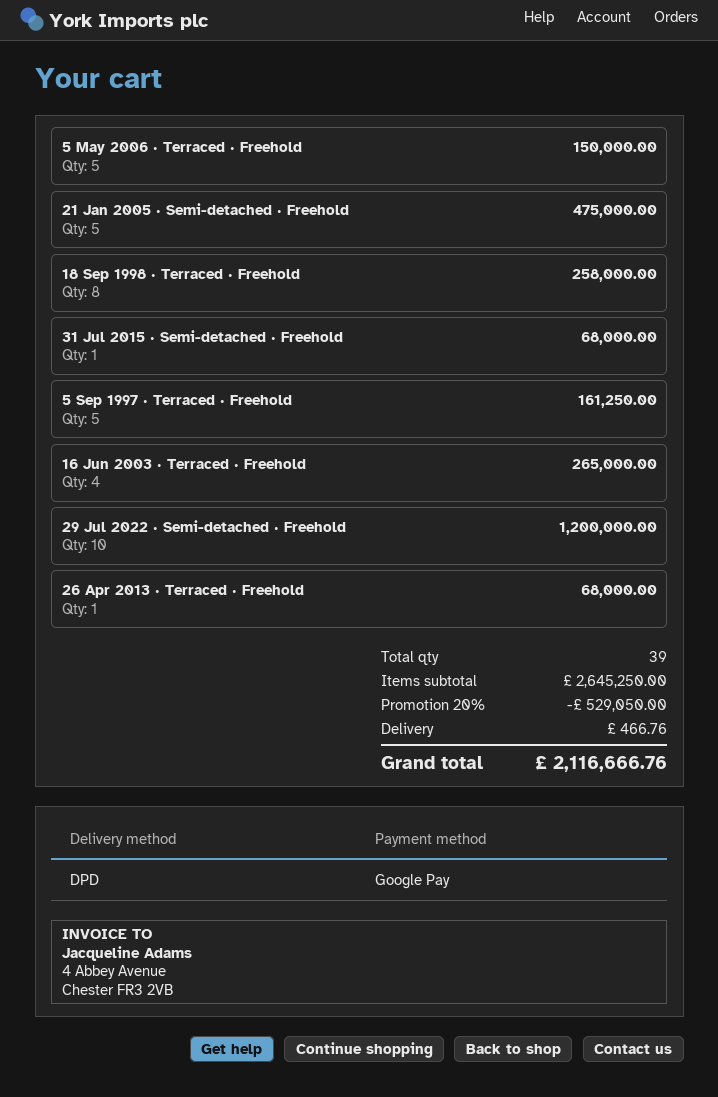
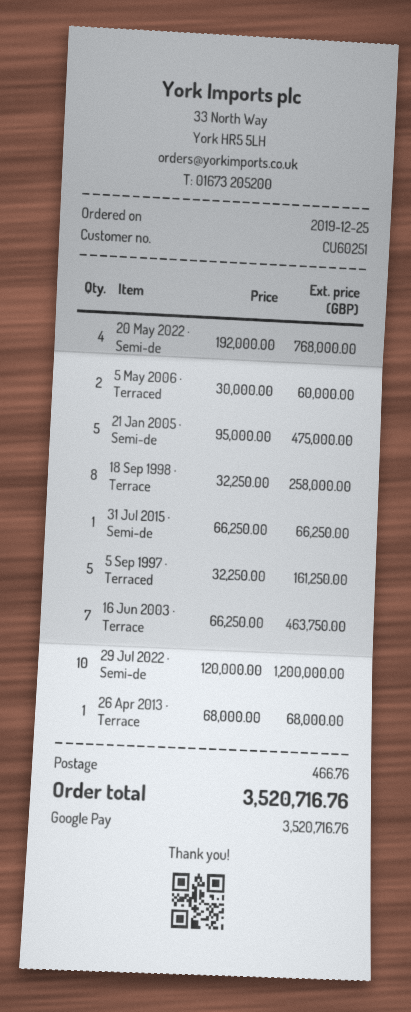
5 May 2006 · Terraced · Freehold: 5 for 150000.00 -> 2 for 60000.00
31 Jul 2015 · Semi-detached · Freehold: 1 for 68000.00 -> 1 for 66250.00
16 Jun 2003 · Terraced · Freehold: 4 for 265000.00 -> 7 for 463750.00
20 May 2022 · Semi-de: none -> 4 for 768000.00
discount: 20% = 529050.00 -> none
total: 2116666.76 -> 3520716.76

